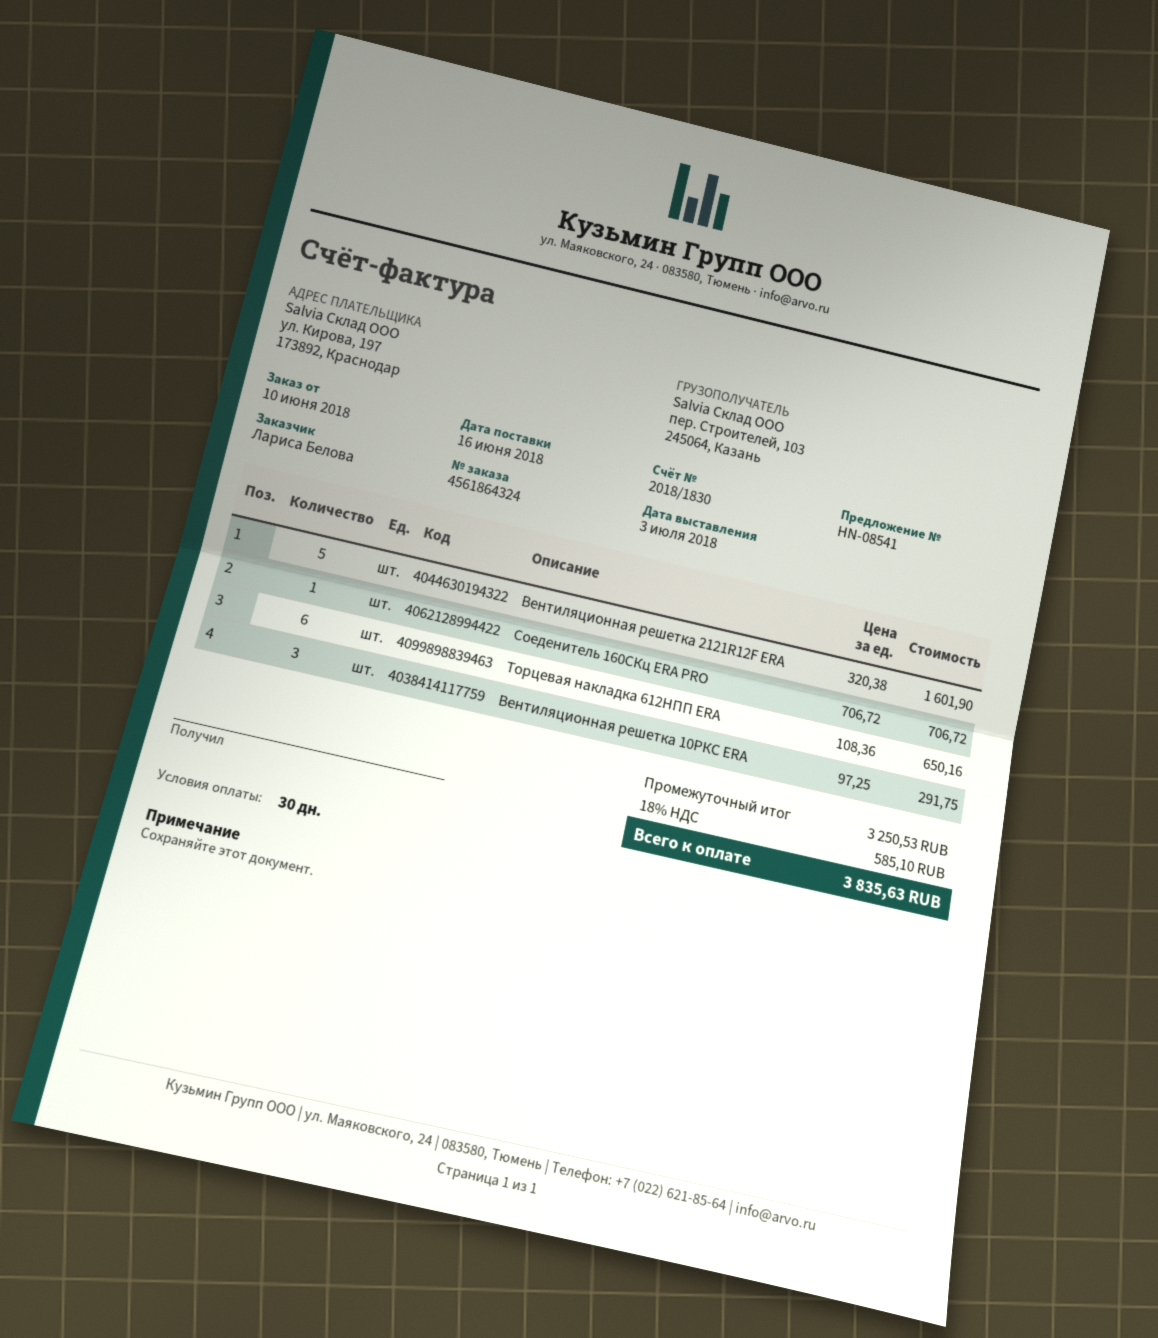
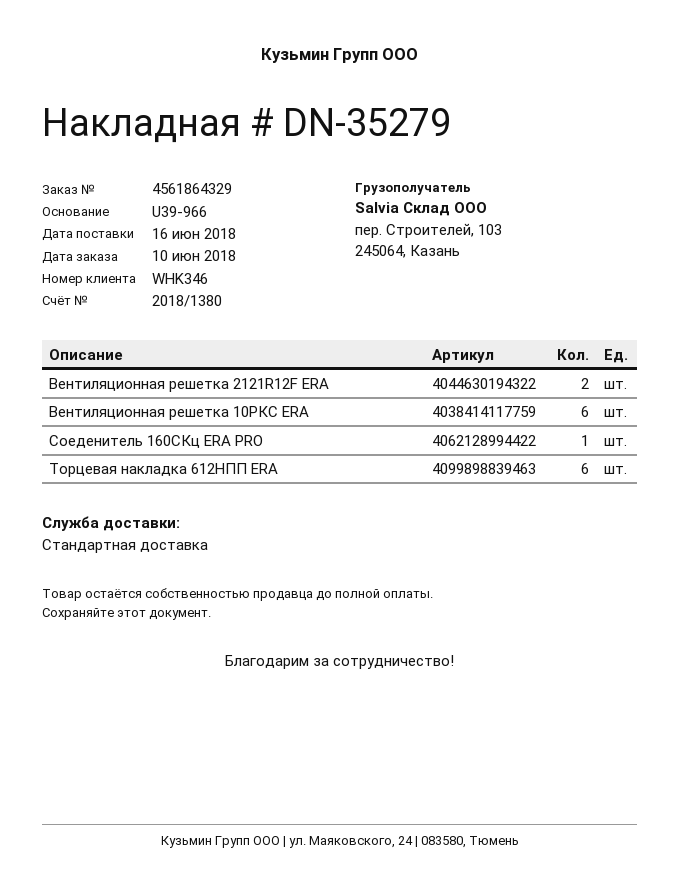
order number: 4561864324 -> 4561864329
invoice number: 2018/1830 -> 2018/1380
Вентиляционная решетка 2121R12F ERA: 5 -> 2
Вентиляционная решетка 10РКС ERA: 3 -> 6

